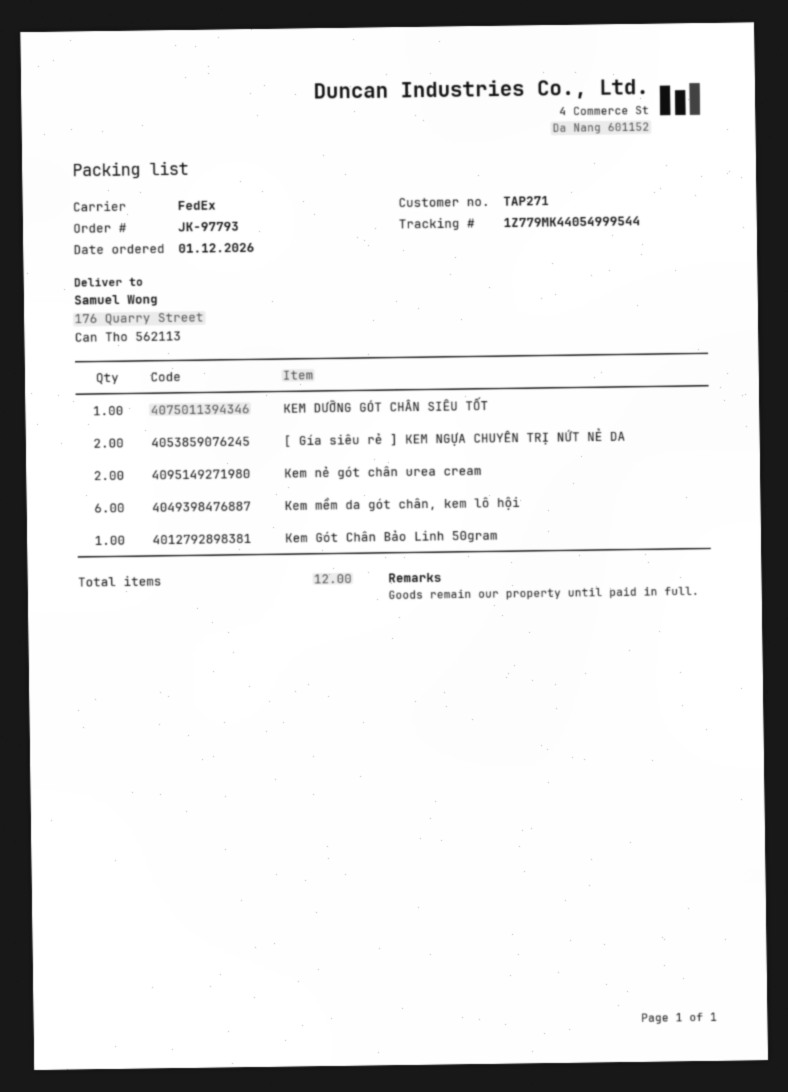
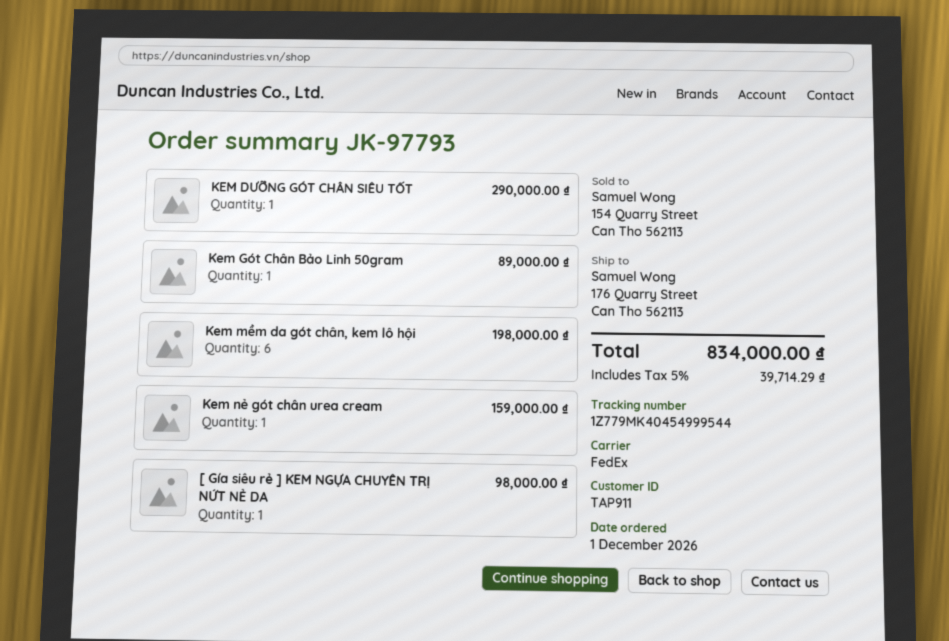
customer number: TAP271 -> TAP911
tracking number: 1Z779MK44054999544 -> 1Z779MK40454999544
[ Gía siêu rẻ ] KEM NGỰA CHUYÊN TRỊ NỨT NẺ DA: 2 -> 1
Kem nẻ gót chân urea cream: 2 -> 1

